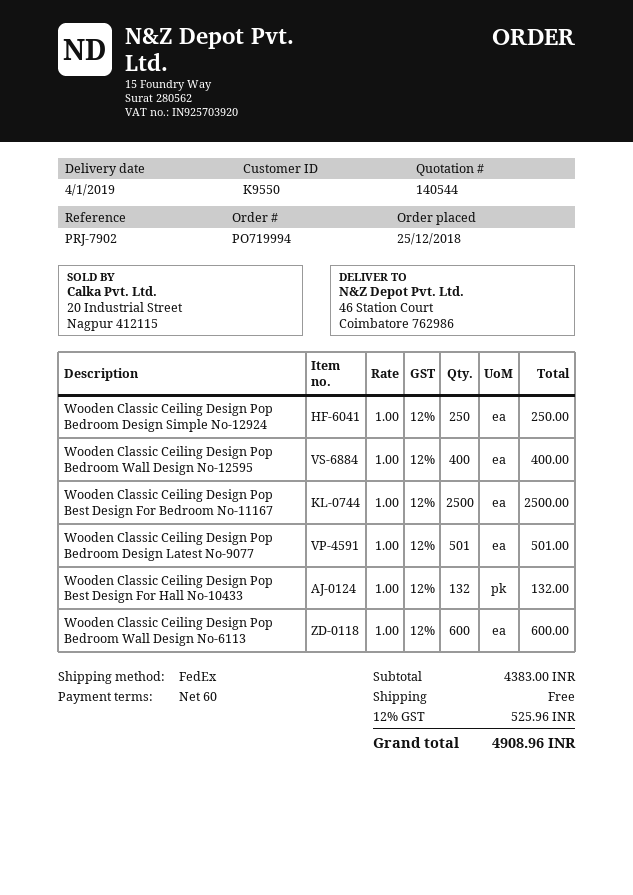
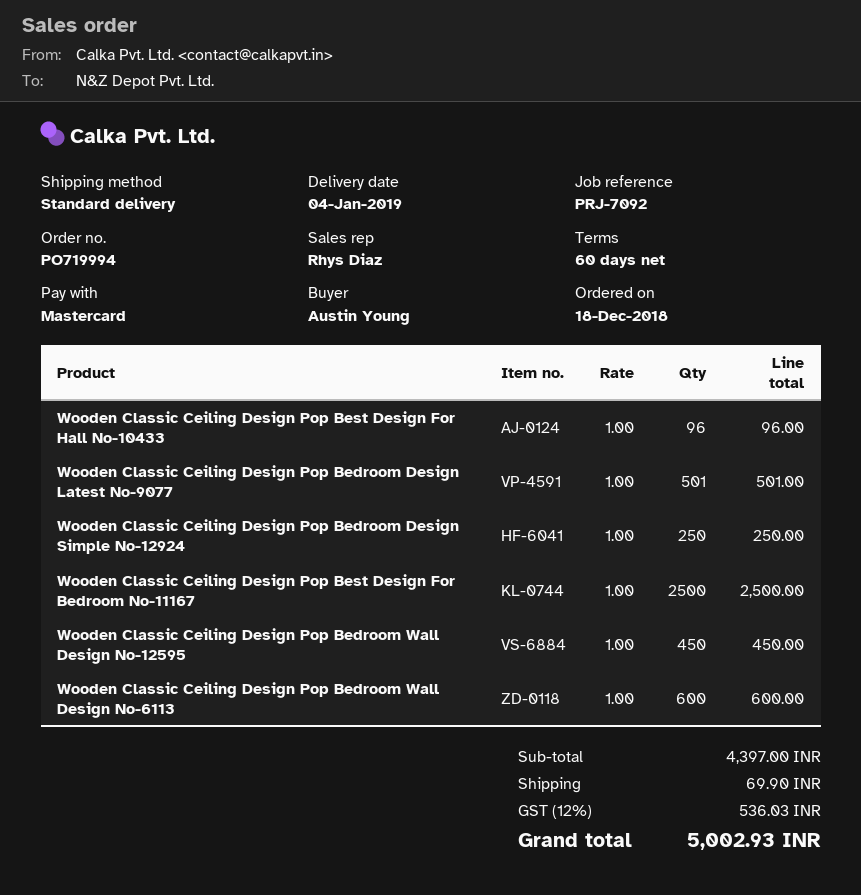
order date: 2018-12-25 -> 2018-12-18
reference: PRJ-7902 -> PRJ-7092
shipping method: FedEx -> standard
Wooden Classic Ceiling Design Pop Bedroom Wall Design No-12595: 400 x 1.00 = 400.00 -> 450 x 1.00 = 450.00
Wooden Classic Ceiling Design Pop Best Design For Hall No-10433: 132 x 1.00 = 132.00 -> 96 x 1.00 = 96.00
subtotal: 4383.00 -> 4397.00
shipping: 0.00 -> 69.90
tax: 12% = 525.96 -> 12% = 536.03
total: 4908.96 -> 5002.93

